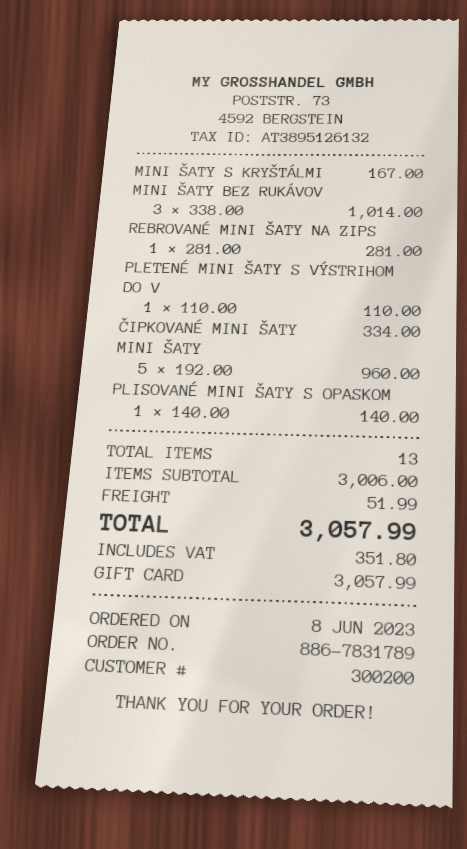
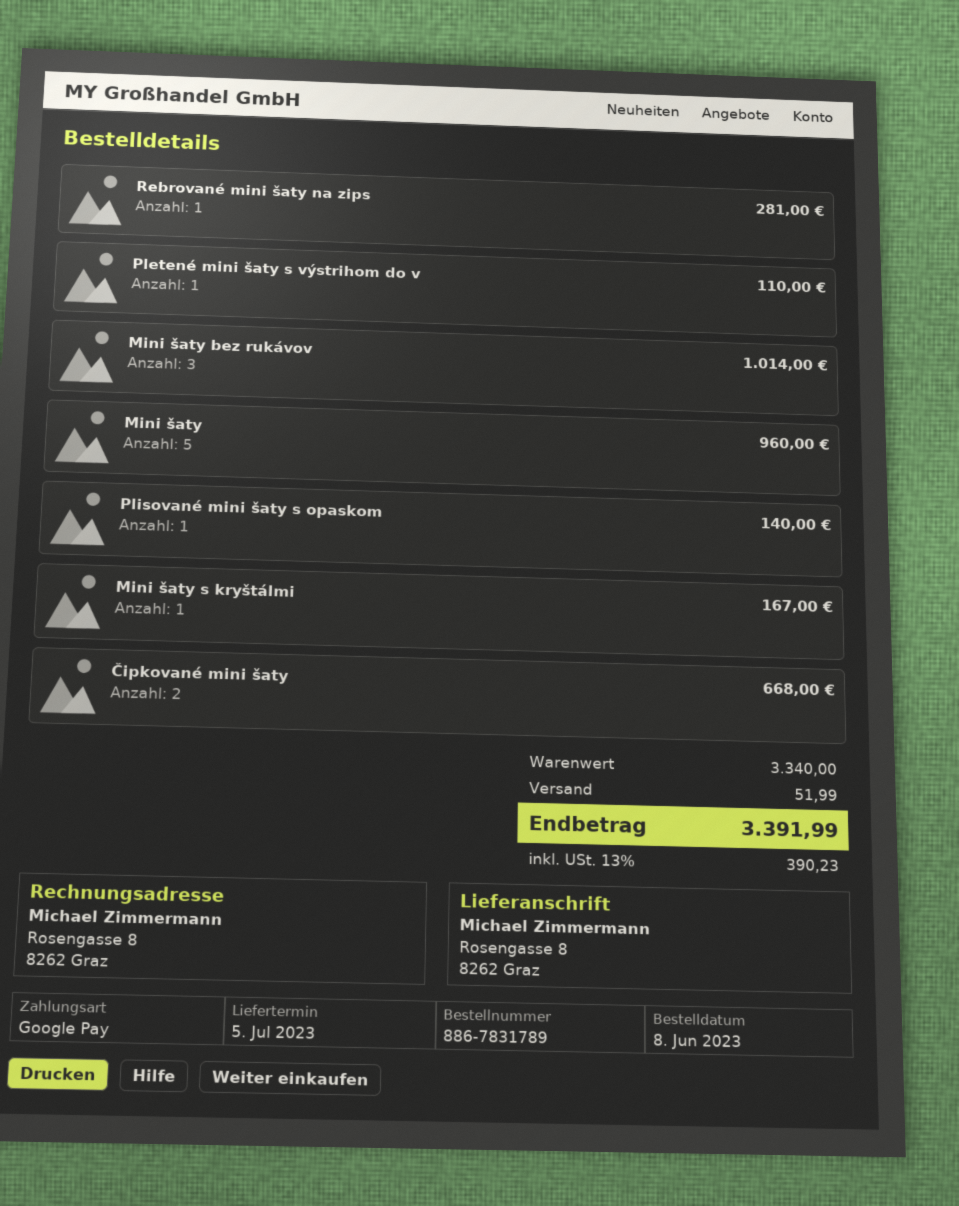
payment method: gift card -> Google Pay
ČIPKOVANÉ MINI ŠATY: 1 for 334.00 -> 2 for 668.00
subtotal: 3006.00 -> 3340.00
tax: 351.80 -> 390.23
total: 3057.99 -> 3391.99

